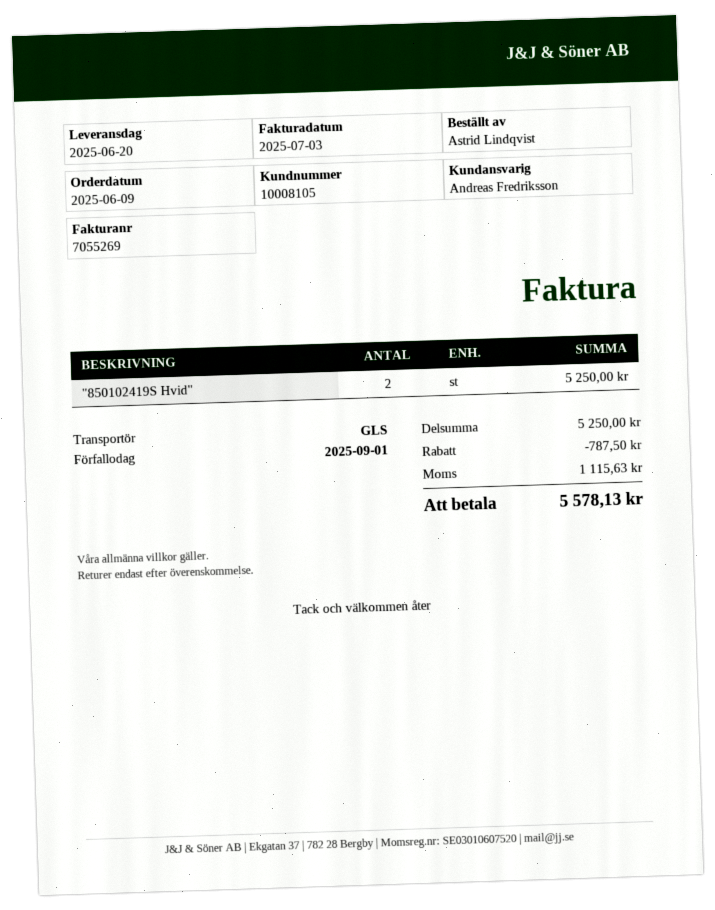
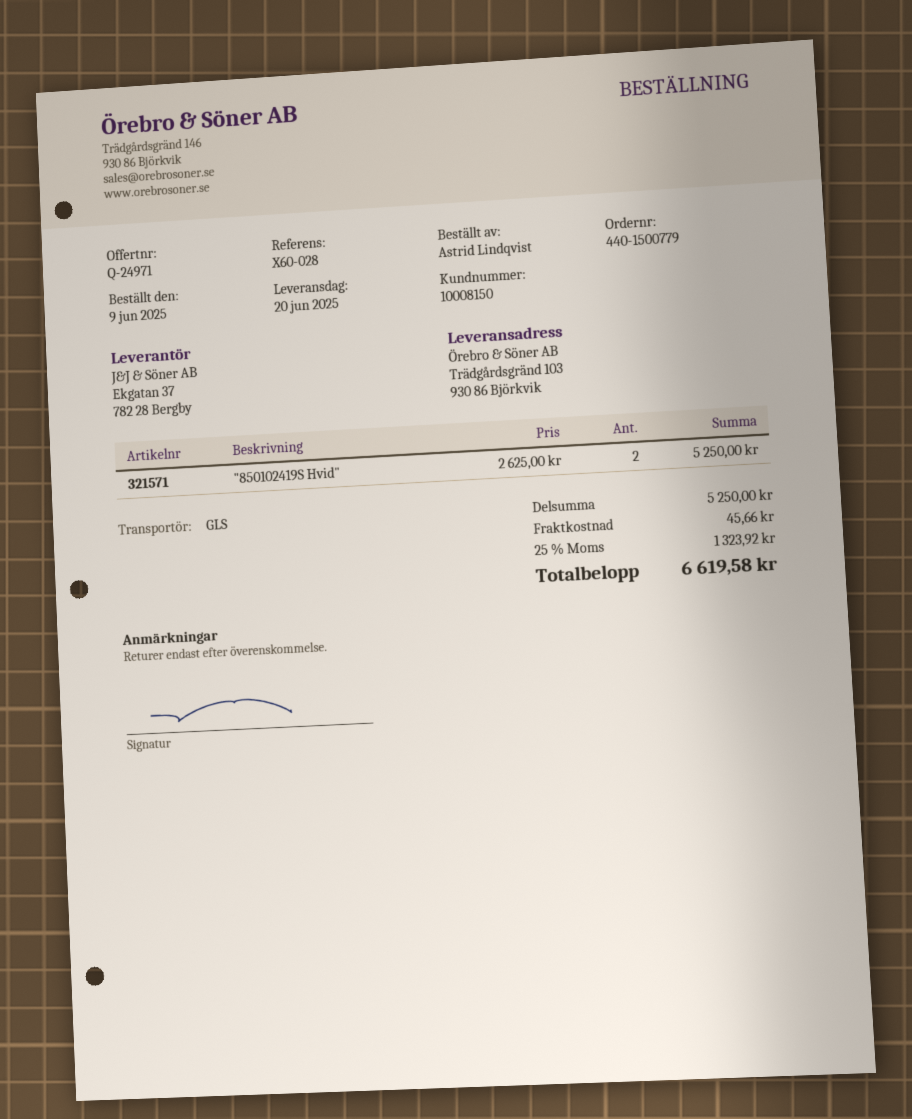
customer number: 10008105 -> 10008150
discount: 787.50 -> none
shipping: none -> 45.66
tax: 1115.63 -> 1323.92
total: 5578.13 -> 6619.58

